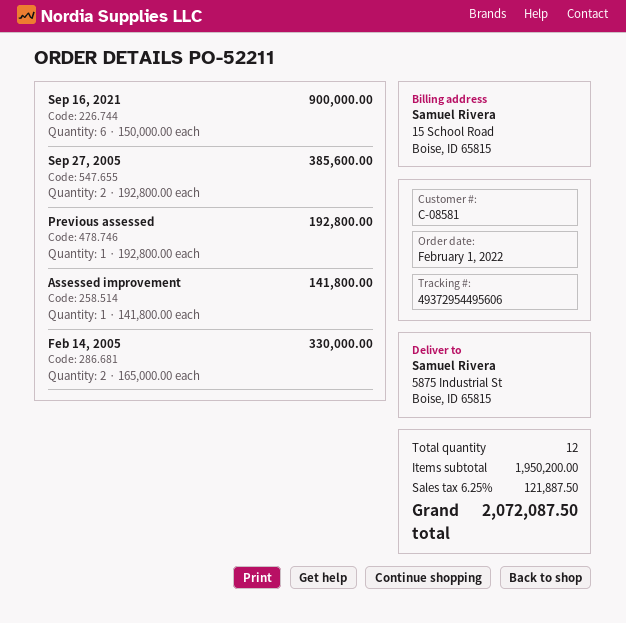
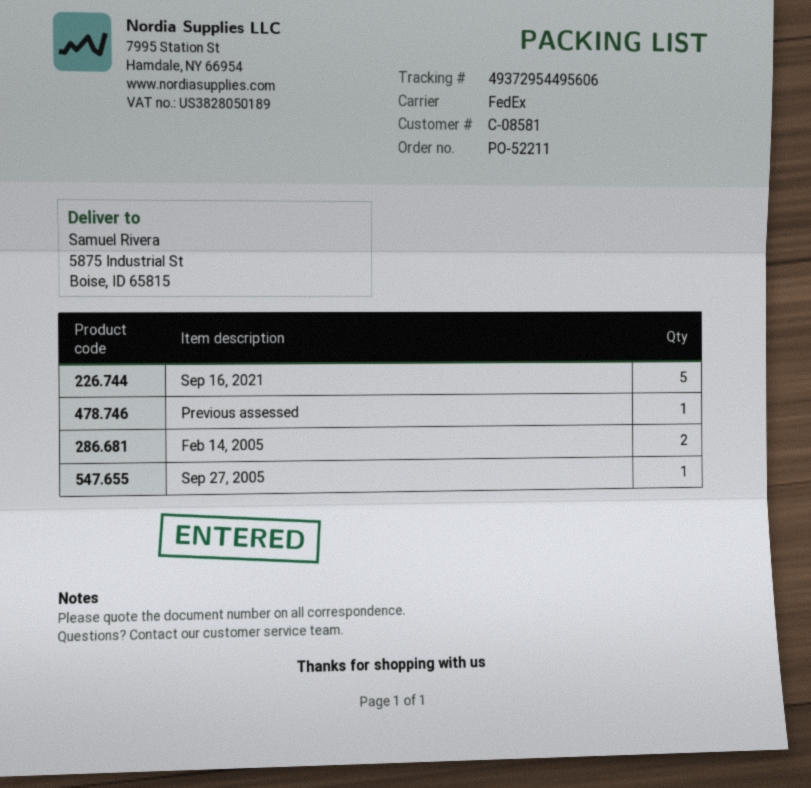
Sep 16, 2021: 6 -> 5
Sep 27, 2005: 2 -> 1
Assessed improvement: 1 -> none

